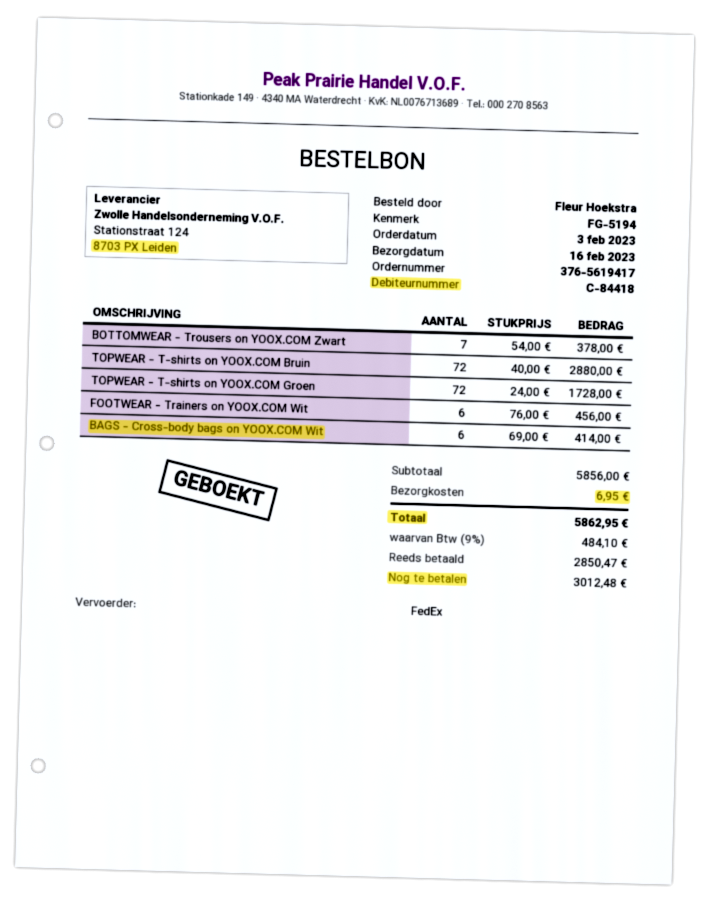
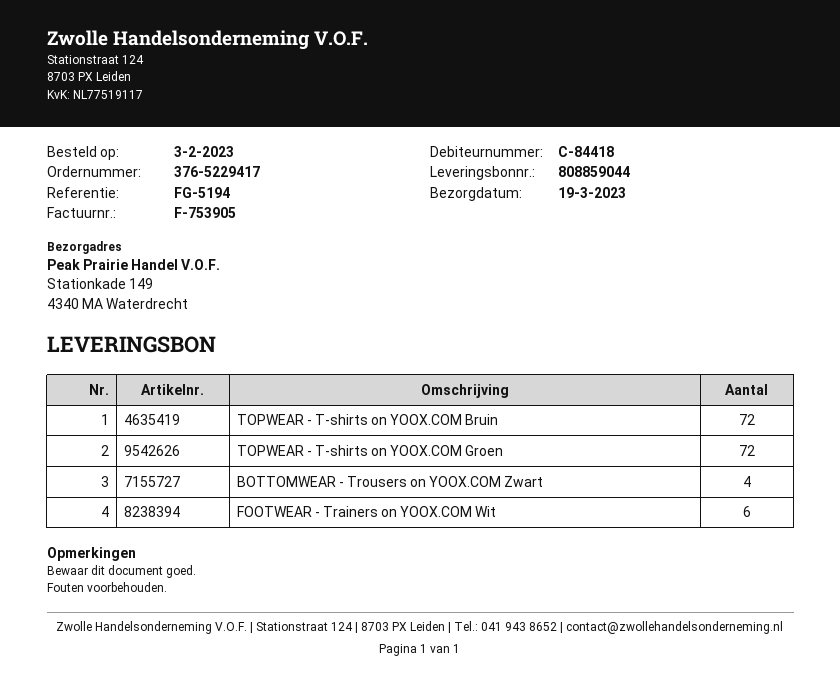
order number: 376-5619417 -> 376-5229417
delivery date: 2023-02-16 -> 2023-03-19
BOTTOMWEAR - Trousers on YOOX.COM Zwart: 7 -> 4
BAGS - Cross-body bags on YOOX.COM Wit: 6 -> none

